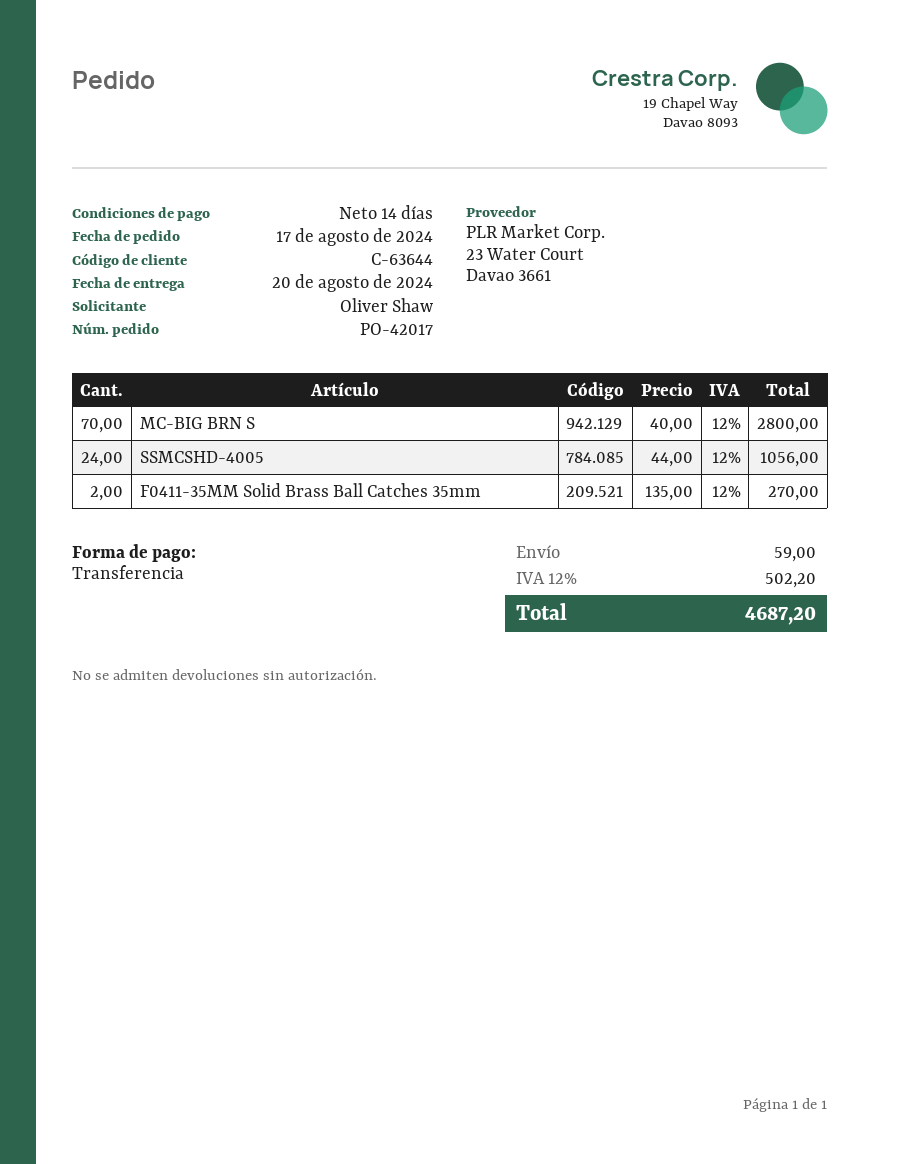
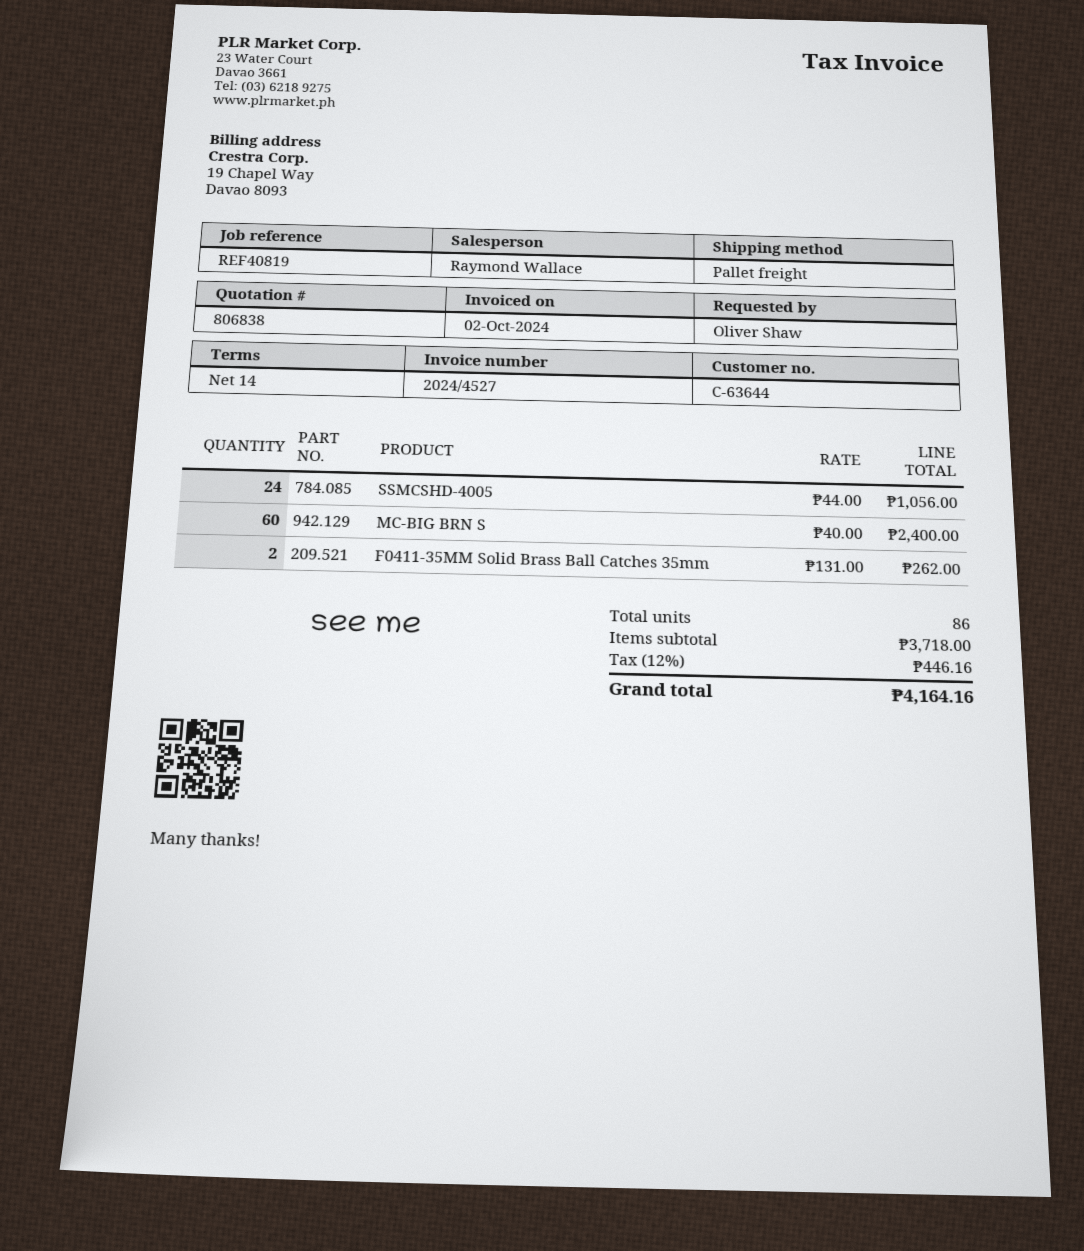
MC-BIG BRN S: 70 x 40.00 = 2800.00 -> 60 x 40.00 = 2400.00
F0411-35MM Solid Brass Ball Catches 35mm: 2 x 135.00 = 270.00 -> 2 x 131.00 = 262.00
shipping: 59.00 -> none
tax: 12% = 502.20 -> 12% = 446.16
total: 4687.20 -> 4164.16

